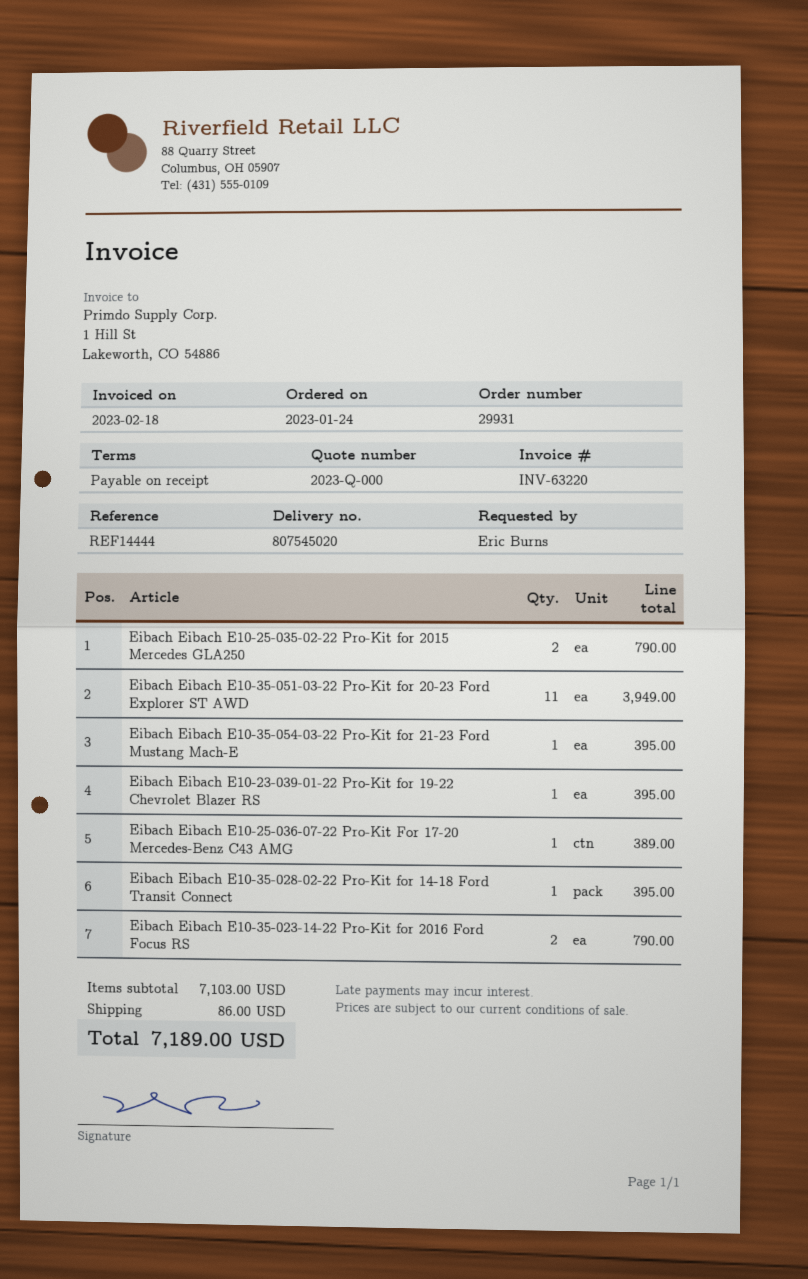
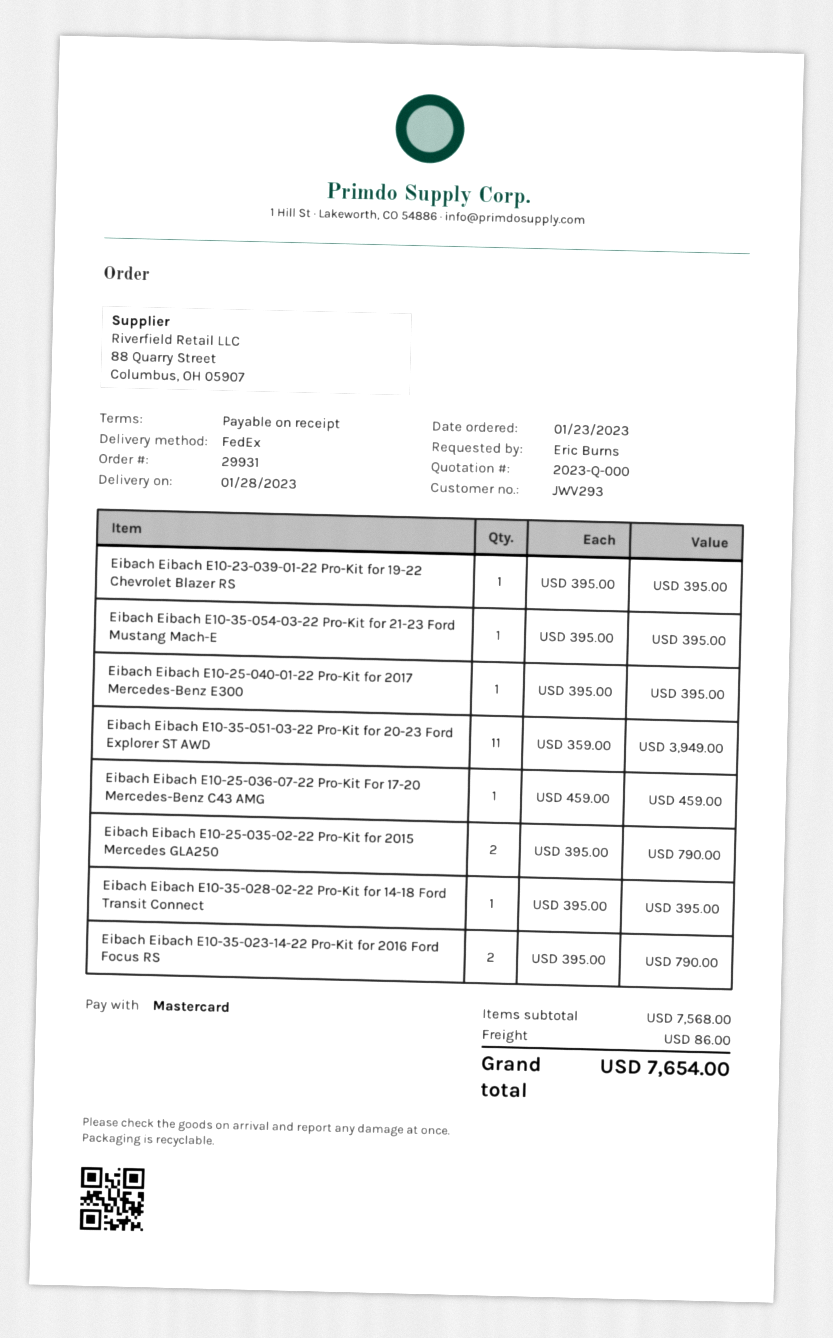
order date: 2023-01-24 -> 2023-01-23
Eibach Eibach E10-25-036-07-22 Pro-Kit For 17-20 Mercedes-Benz C43 AMG: 1 for 389.00 -> 1 for 459.00
Eibach Eibach E10-25-040-01-22 Pro-Kit for 2017 Mercedes-Benz E300: none -> 1 for 395.00
subtotal: 7103.00 -> 7568.00
total: 7189.00 -> 7654.00

